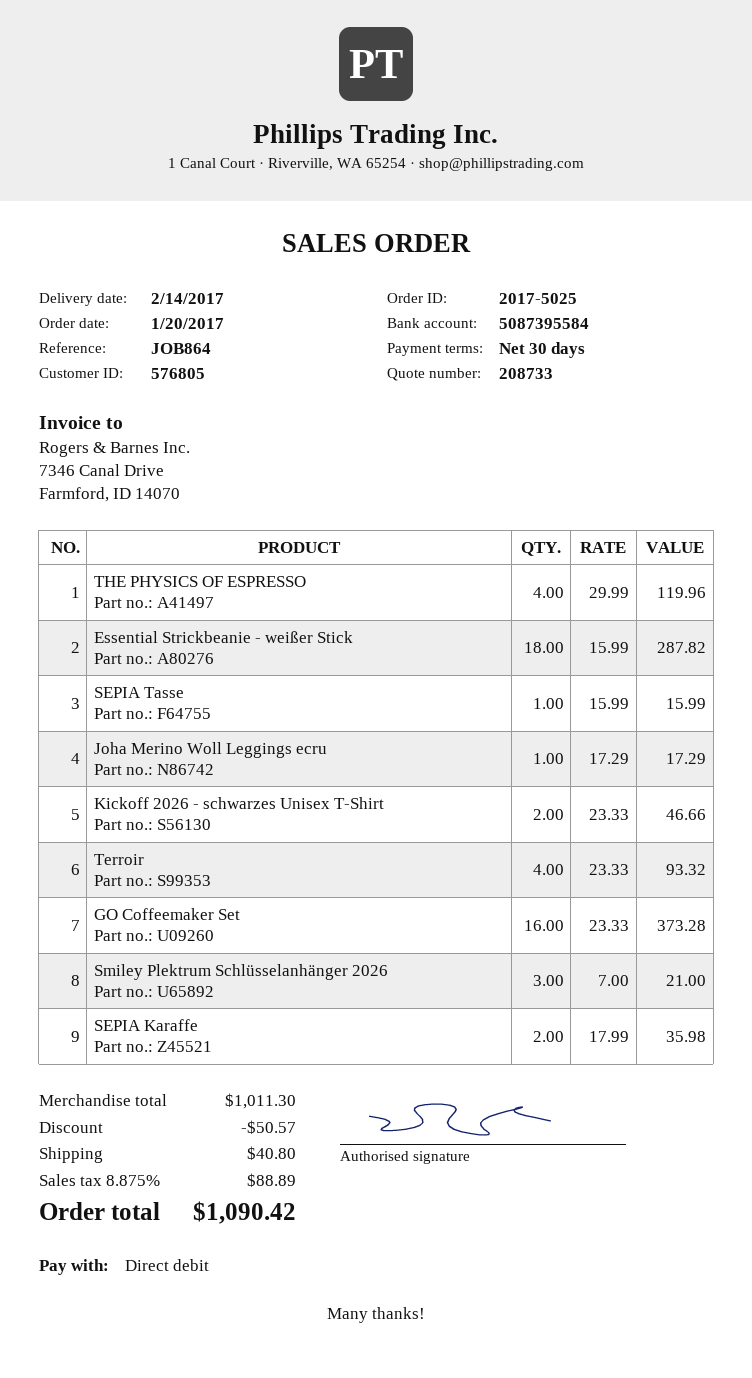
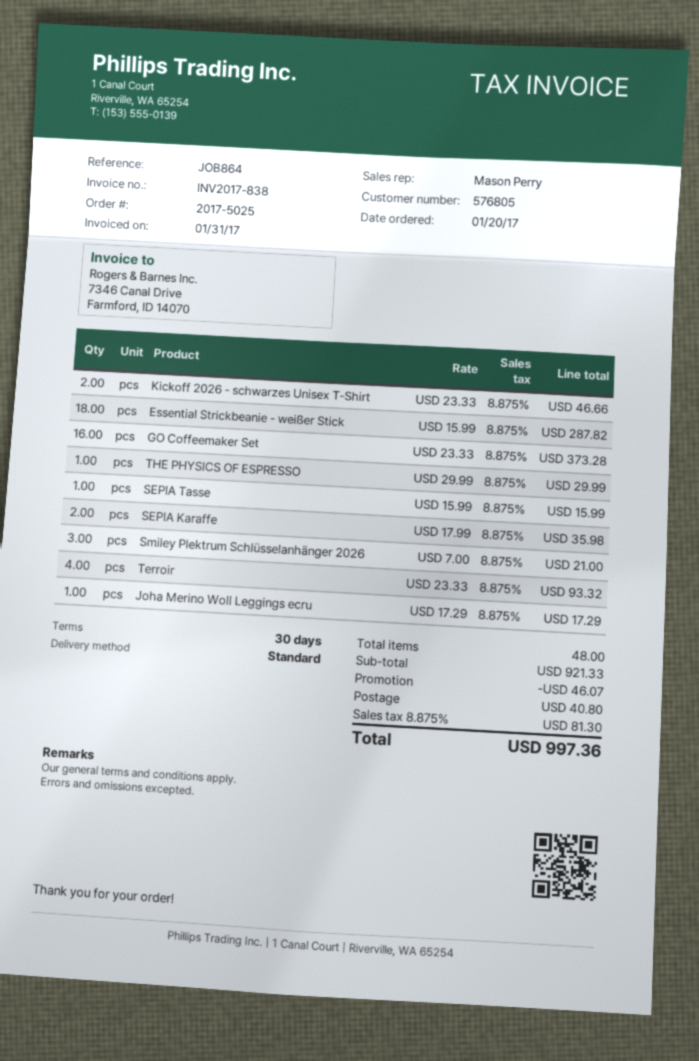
THE PHYSICS OF ESPRESSO: 4 x 29.99 = 119.96 -> 1 x 29.99 = 29.99
subtotal: 1011.30 -> 921.33
discount: 50.57 -> 46.07
tax: 8.875% = 88.89 -> 8.875% = 81.30
total: 1090.42 -> 997.36

